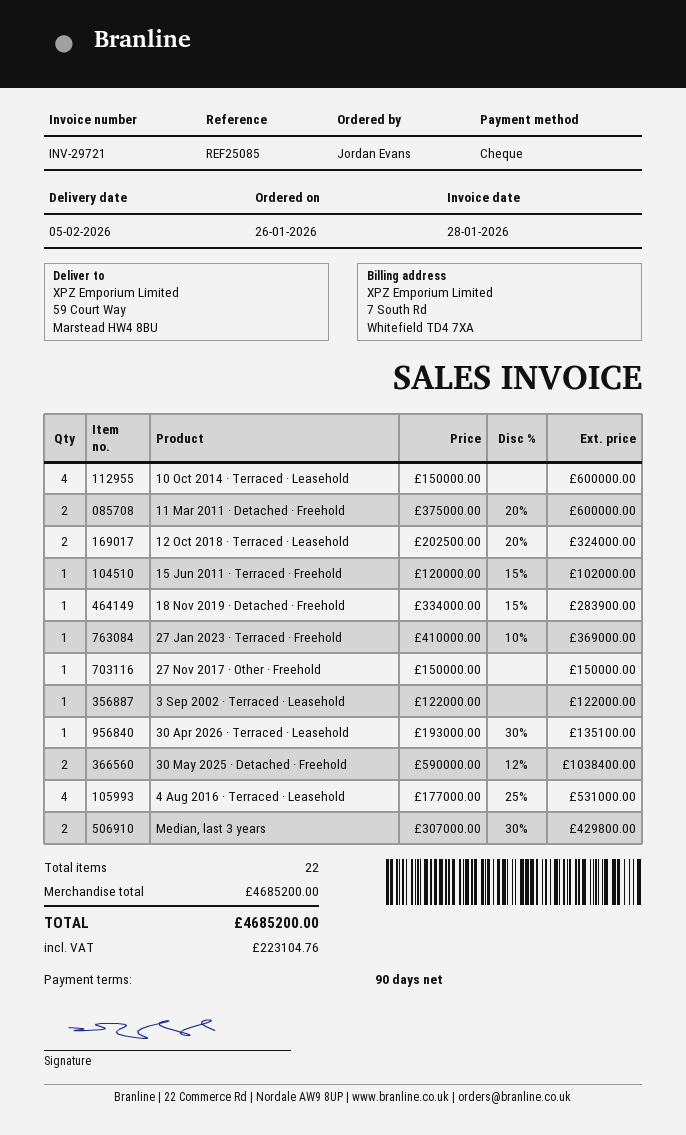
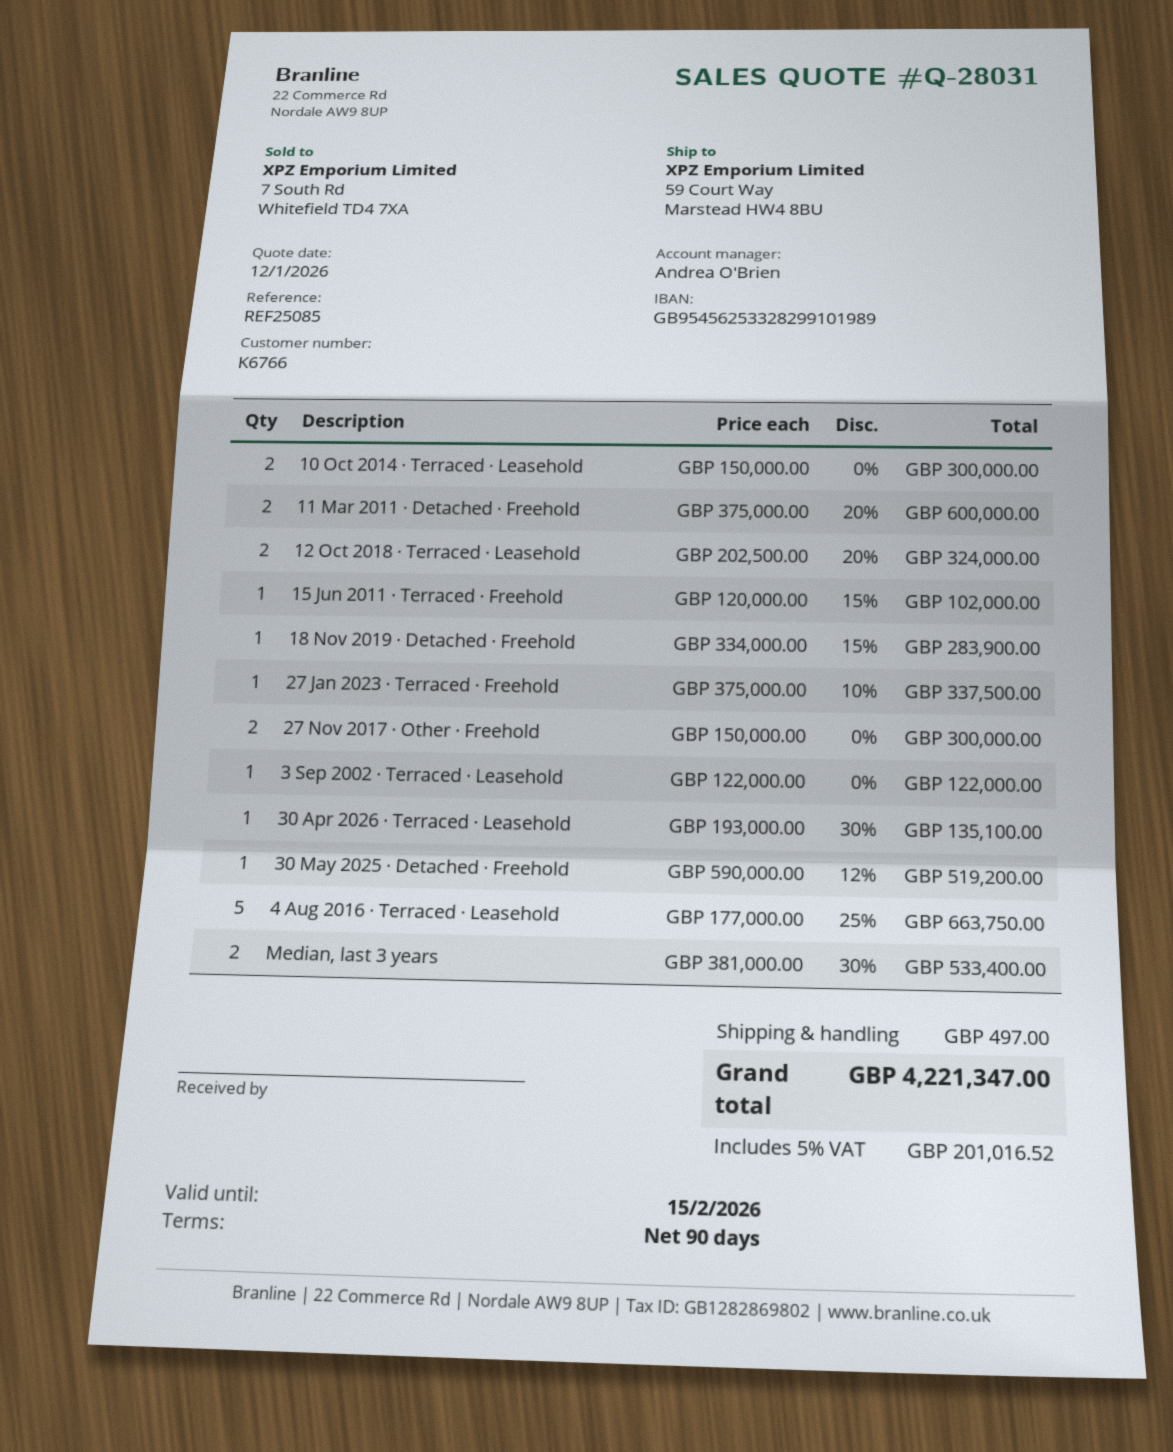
10 Oct 2014 · Terraced · Leasehold: 4 x 150000.00 = 600000.00 -> 2 x 150000.00 = 300000.00
27 Jan 2023 · Terraced · Freehold: 1 x 410000.00 - 10% = 369000.00 -> 1 x 375000.00 - 10% = 337500.00
27 Nov 2017 · Other · Freehold: 1 x 150000.00 = 150000.00 -> 2 x 150000.00 = 300000.00
30 May 2025 · Detached · Freehold: 2 x 590000.00 - 12% = 1038400.00 -> 1 x 590000.00 - 12% = 519200.00
4 Aug 2016 · Terraced · Leasehold: 4 x 177000.00 - 25% = 531000.00 -> 5 x 177000.00 - 25% = 663750.00
Median, last 3 years: 2 x 307000.00 - 30% = 429800.00 -> 2 x 381000.00 - 30% = 533400.00
shipping: none -> 497.00
tax: 223104.76 -> 201016.52
total: 4685200.00 -> 4221347.00

